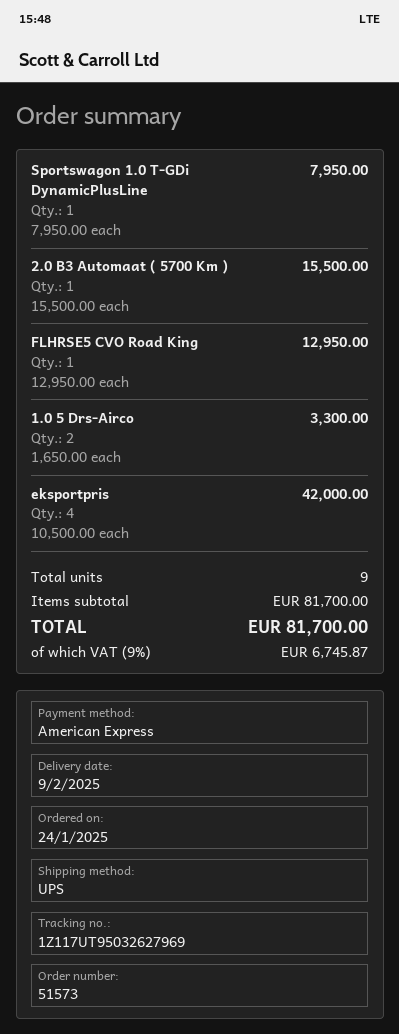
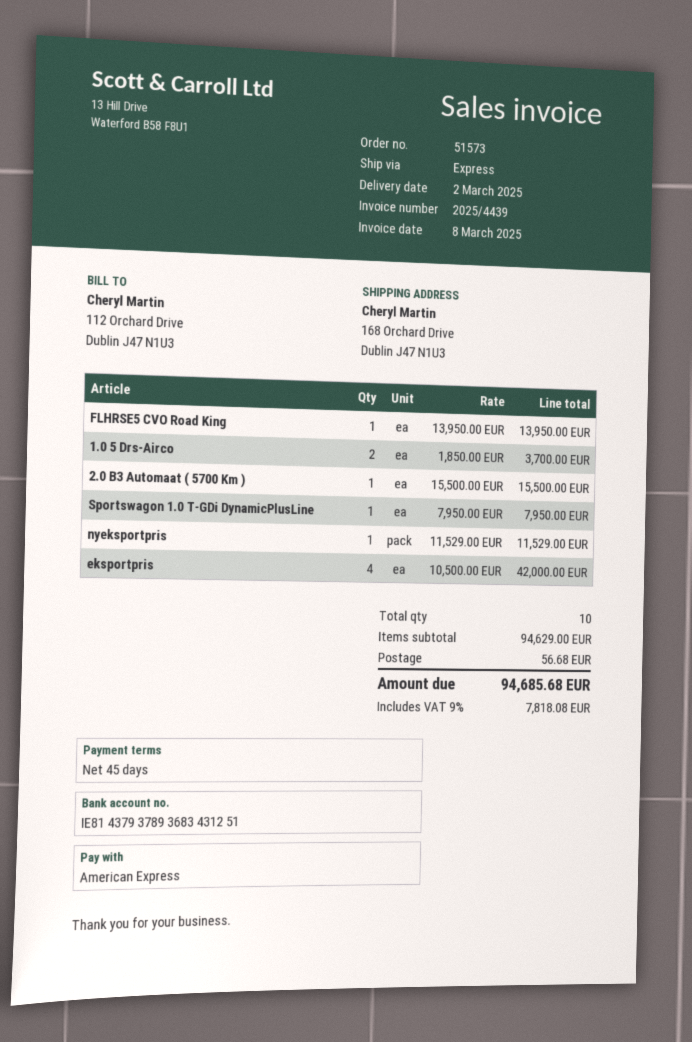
delivery date: 2025-02-09 -> 2025-03-02
shipping method: UPS -> express
FLHRSE5 CVO Road King: 1 x 12950.00 = 12950.00 -> 1 x 13950.00 = 13950.00
1.0 5 Drs-Airco: 2 x 1650.00 = 3300.00 -> 2 x 1850.00 = 3700.00
nyeksportpris: none -> 1 x 11529.00 = 11529.00
total quantity: 9 -> 10
subtotal: 81700.00 -> 94629.00
shipping: none -> 56.68
tax: 9% = 6745.87 -> 9% = 7818.08
total: 81700.00 -> 94685.68

